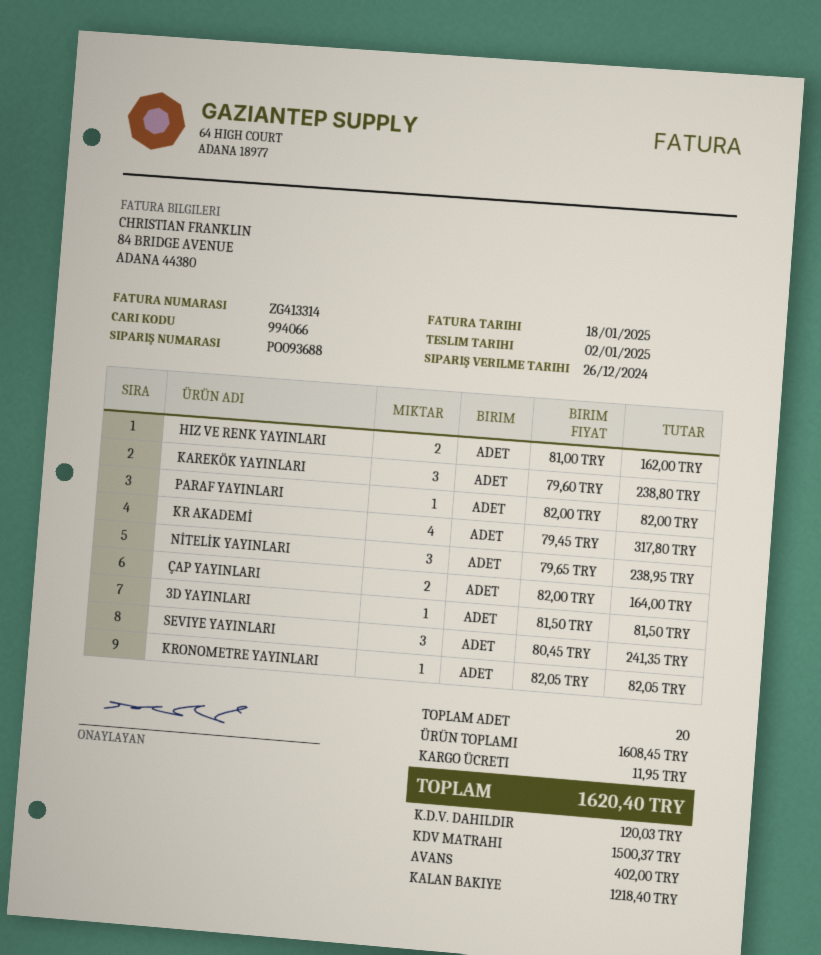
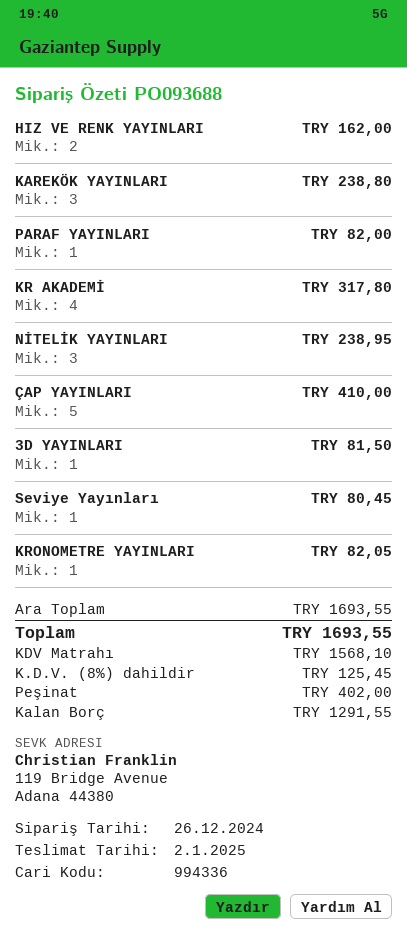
customer number: 994066 -> 994336
ÇAP YAYINLARI: 2 for 164.00 -> 5 for 410.00
SEVIYE YAYINLARI: 3 for 241.35 -> 1 for 80.45
subtotal: 1608.45 -> 1693.55
shipping: 11.95 -> none
net: 1500.37 -> 1568.10
tax: 120.03 -> 125.45
total: 1620.40 -> 1693.55
balance: 1218.40 -> 1291.55

